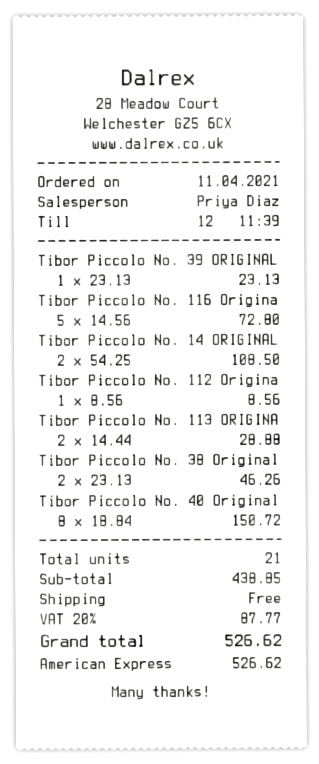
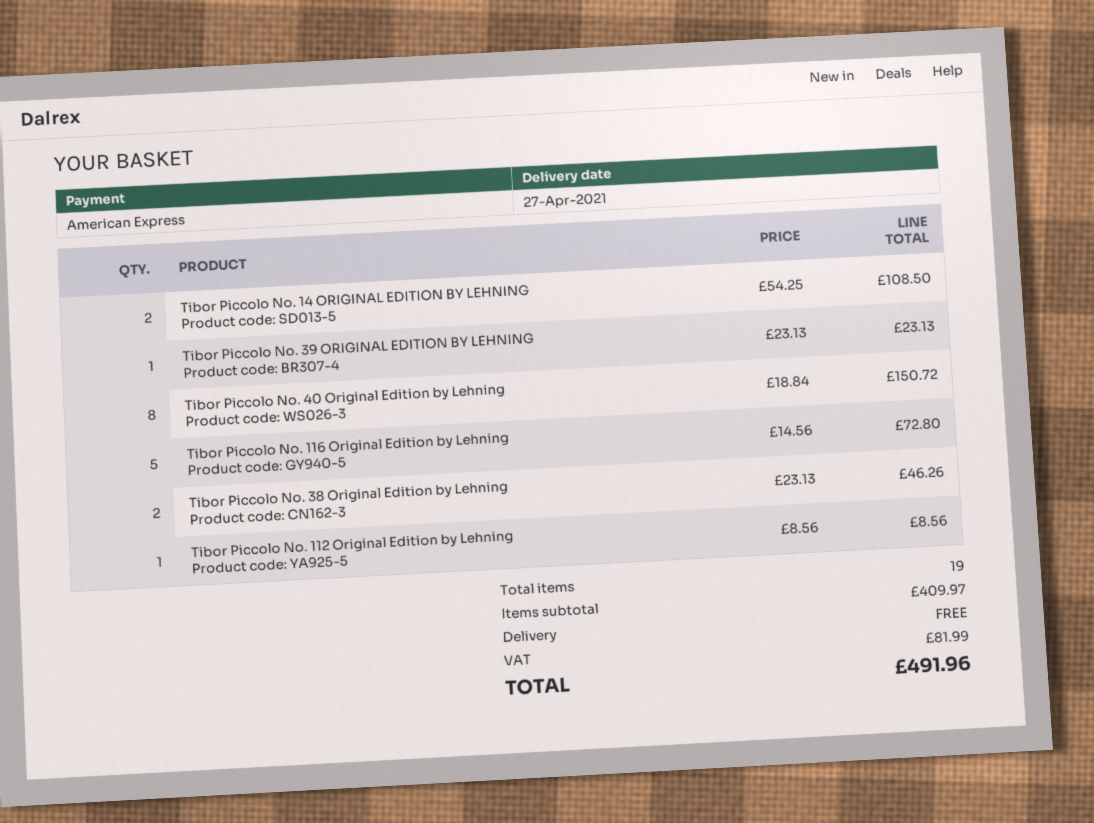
Tibor Piccolo No. 113 ORIGINA: 2 x 14.44 = 28.88 -> none
total quantity: 21 -> 19
subtotal: 438.85 -> 409.97
tax: 87.77 -> 81.99
total: 526.62 -> 491.96

